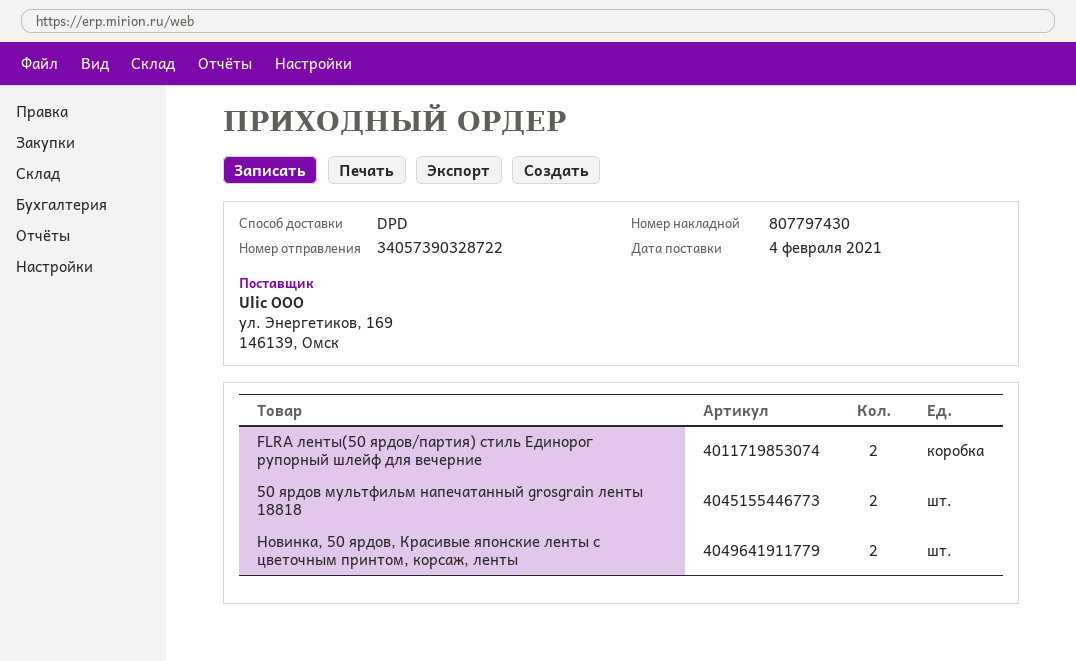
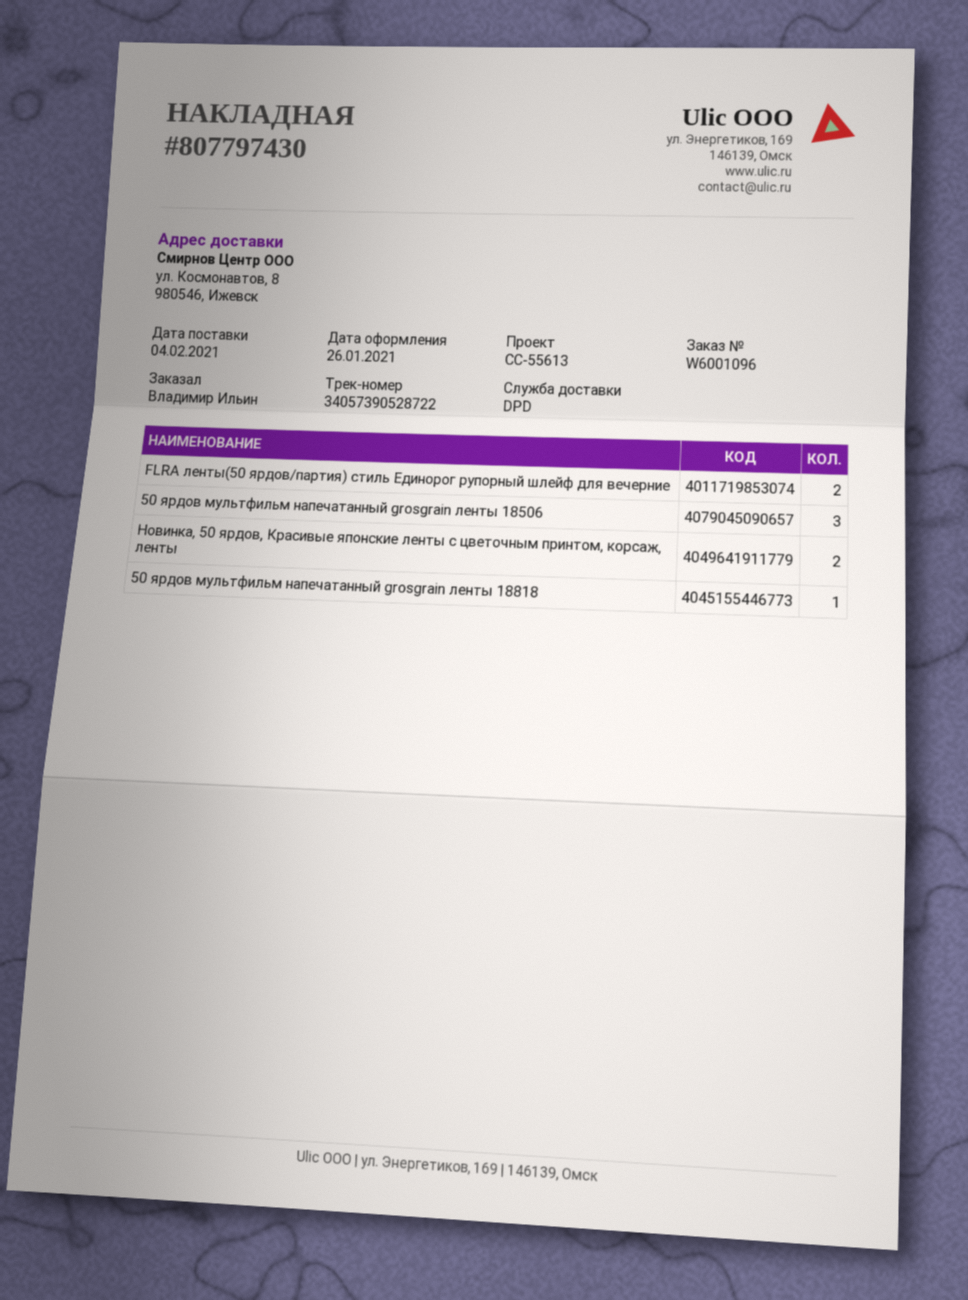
tracking number: 34057390328722 -> 34057390528722
50 ярдов мультфильм напечатанный grosgrain ленты 18818: 2 -> 1
50 ярдов мультфильм напечатанный grosgrain ленты 18506: none -> 3

